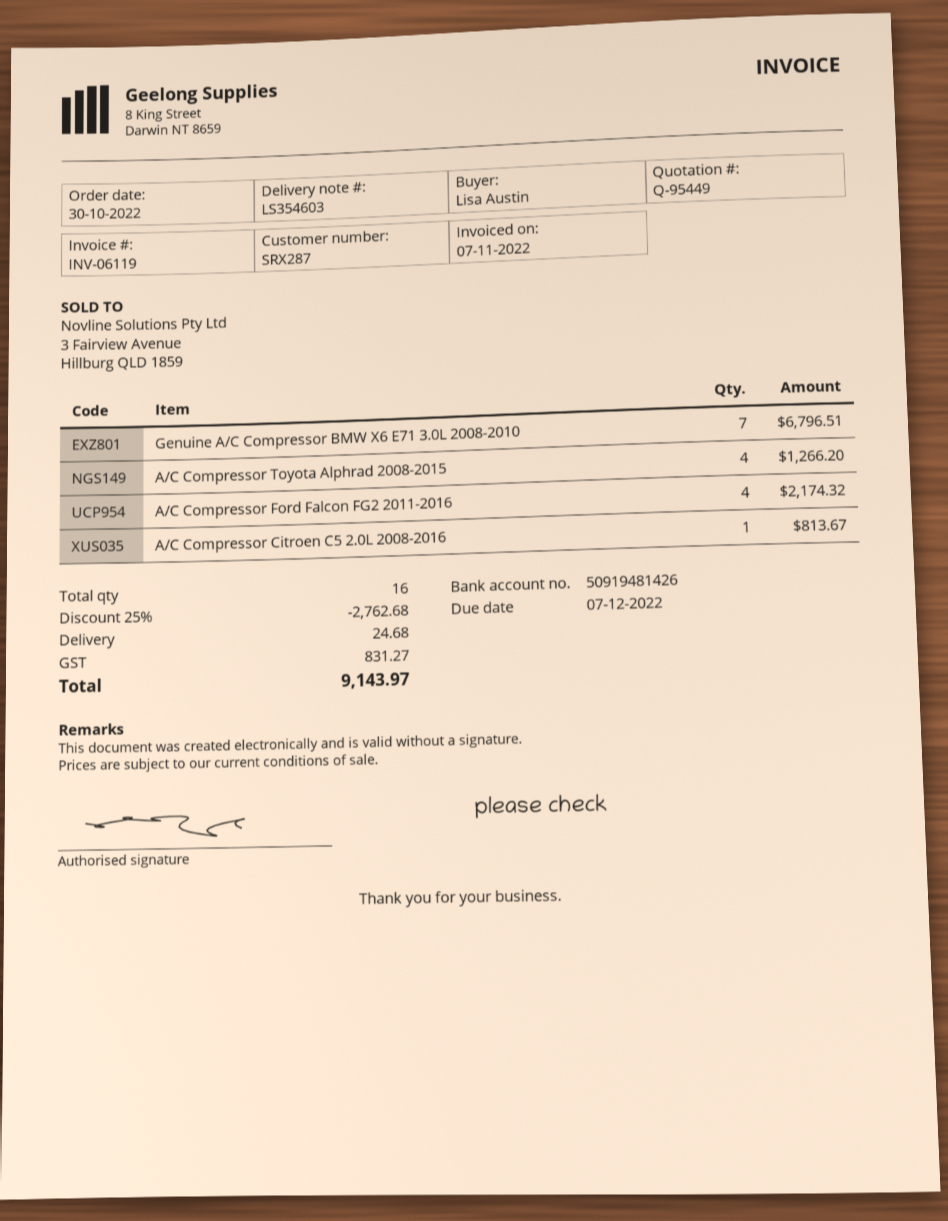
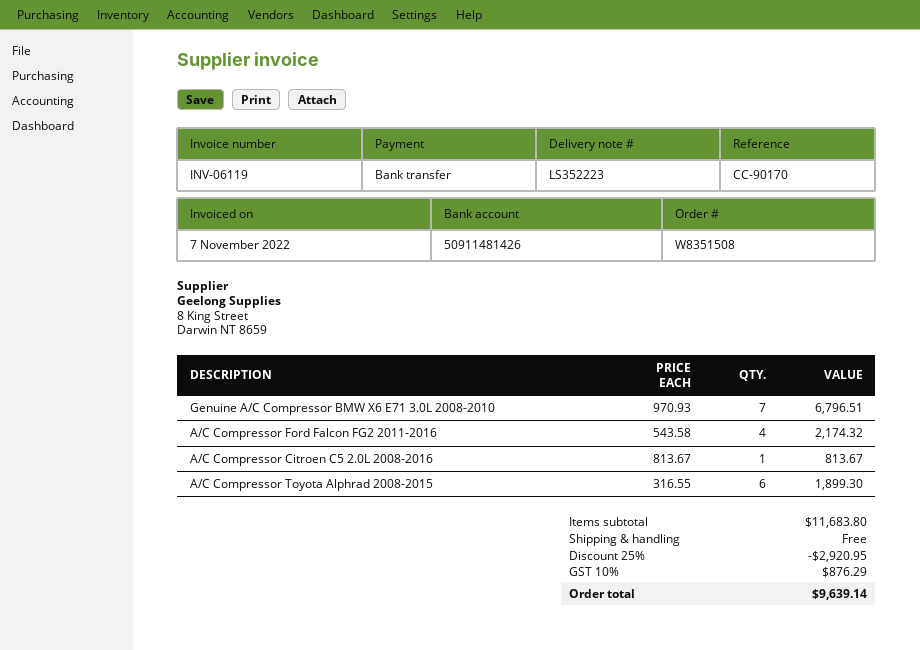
delivery note number: LS354603 -> LS352223
bank account: 50919481426 -> 50911481426
A/C Compressor Toyota Alphrad 2008-2015: 4 for 1266.20 -> 6 for 1899.30
discount: 25% = 2762.68 -> 25% = 2920.95
shipping: 24.68 -> 0.00
tax: 831.27 -> 876.29
total: 9143.97 -> 9639.14

